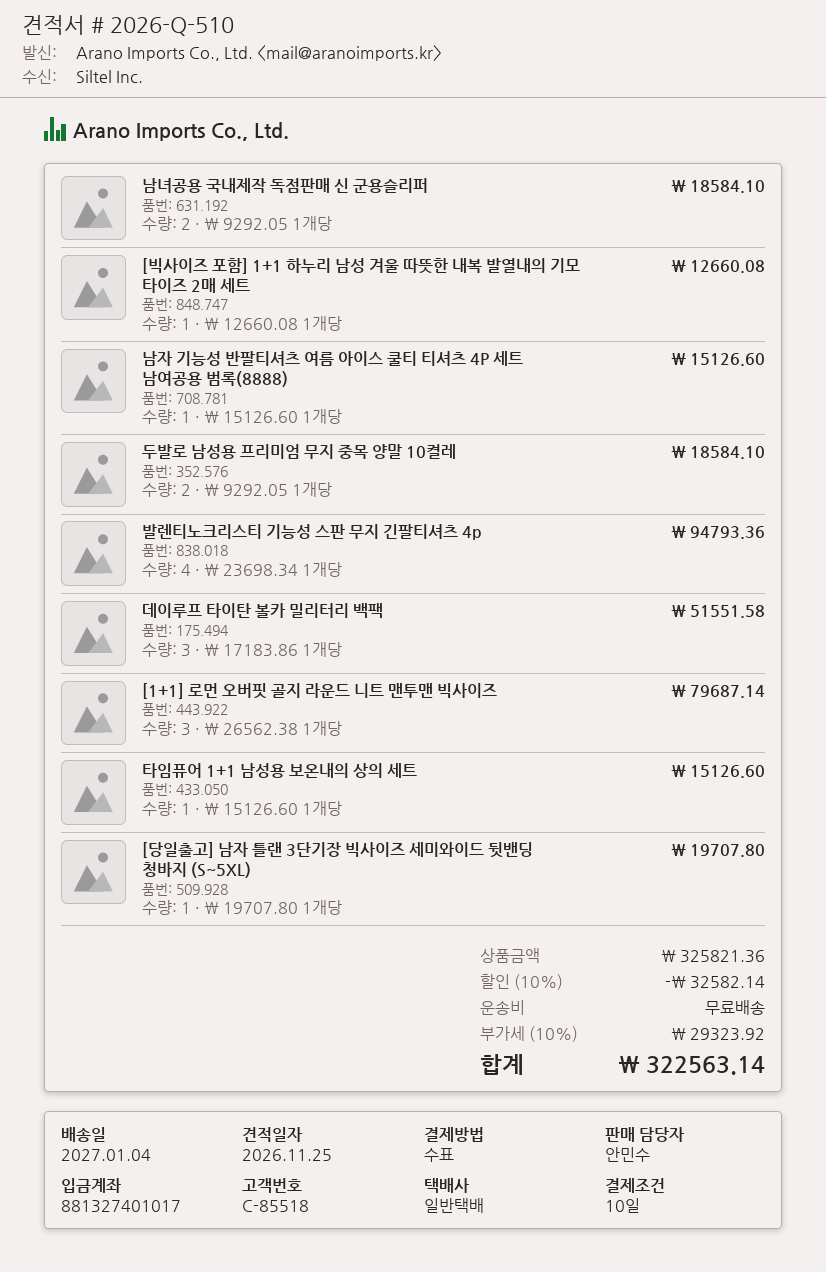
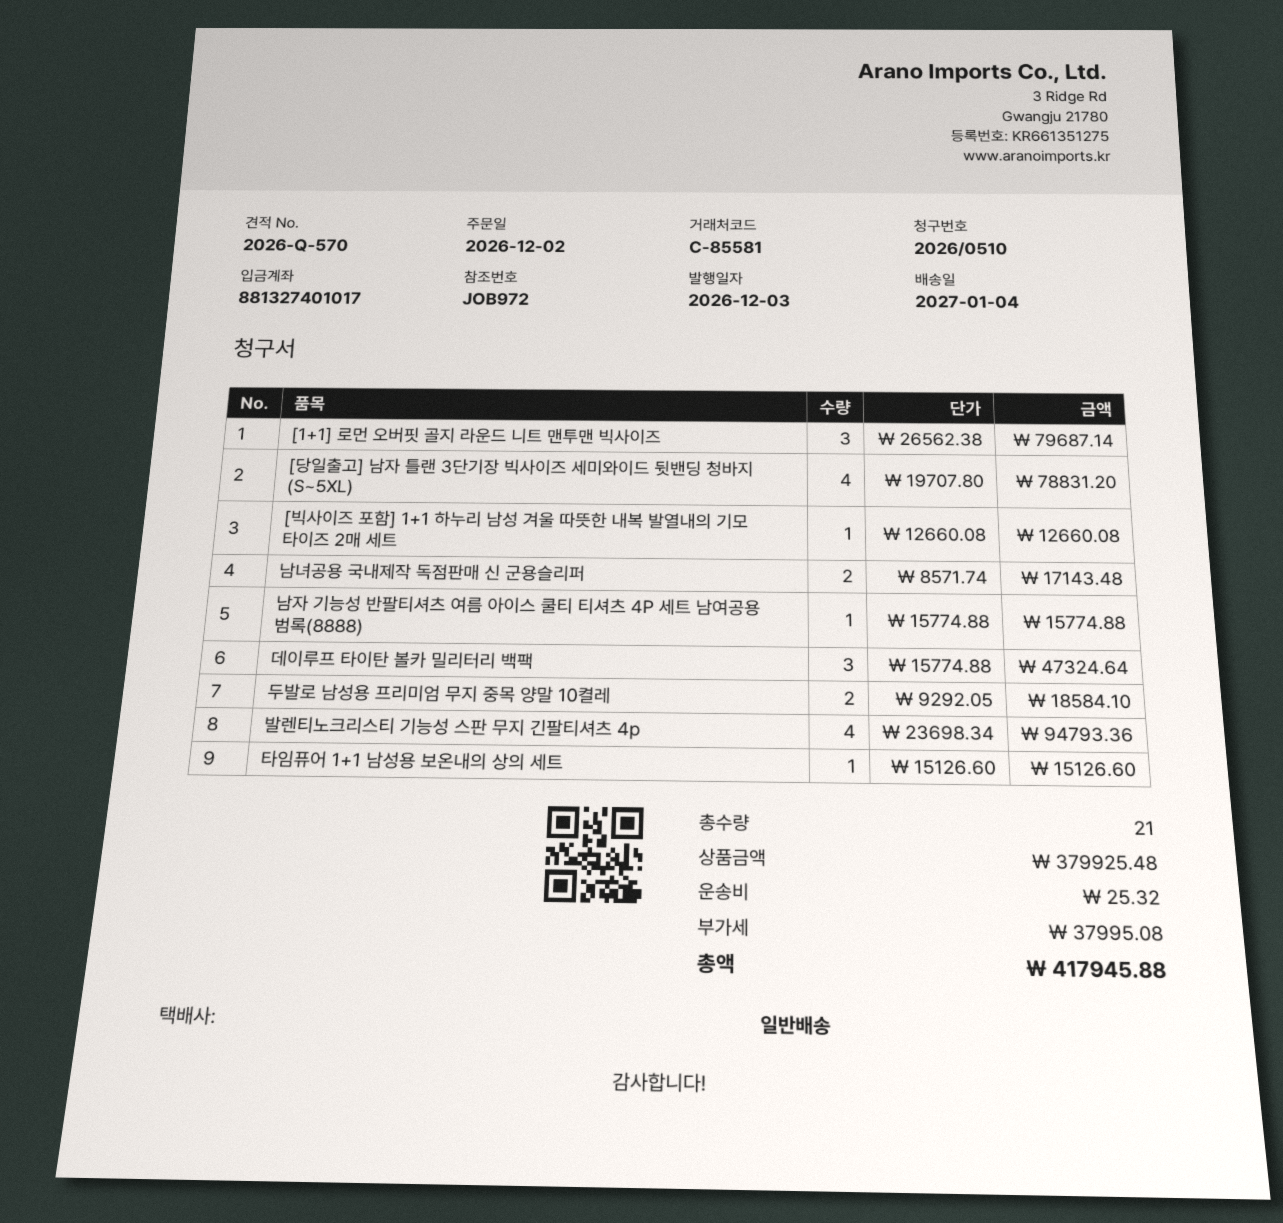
quote number: 2026-Q-510 -> 2026-Q-570
customer number: C-85518 -> C-85581
남녀공용 국내제작 독점판매 신 군용슬리퍼: 2 x 9292.05 = 18584.10 -> 2 x 8571.74 = 17143.48
남자 기능성 반팔티셔츠 여름 아이스 쿨티 티셔츠 4P 세트 남여공용 범록(8888): 1 x 15126.60 = 15126.60 -> 1 x 15774.88 = 15774.88
데이루프 타이탄 볼카 밀리터리 백팩: 3 x 17183.86 = 51551.58 -> 3 x 15774.88 = 47324.64
[당일출고] 남자 틀랜 3단기장 빅사이즈 세미와이드 뒷밴딩 청바지 (S~5XL): 1 x 19707.80 = 19707.80 -> 4 x 19707.80 = 78831.20
subtotal: 325821.36 -> 379925.48
discount: 10% = 32582.14 -> none
shipping: 0.00 -> 25.32
tax: 29323.92 -> 37995.08
total: 322563.14 -> 417945.88

